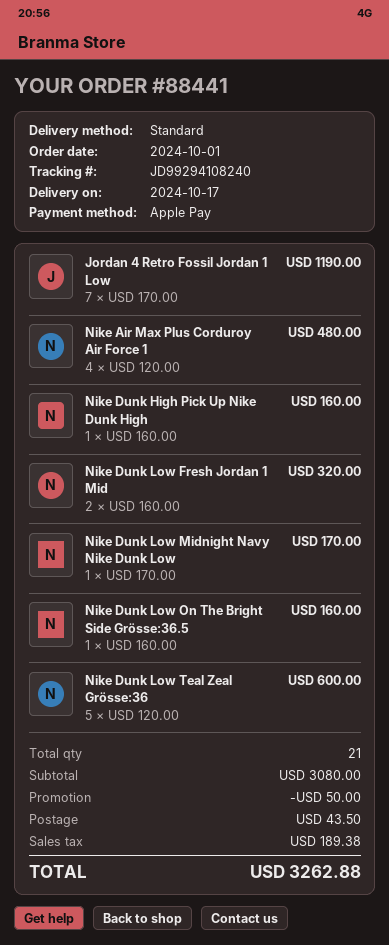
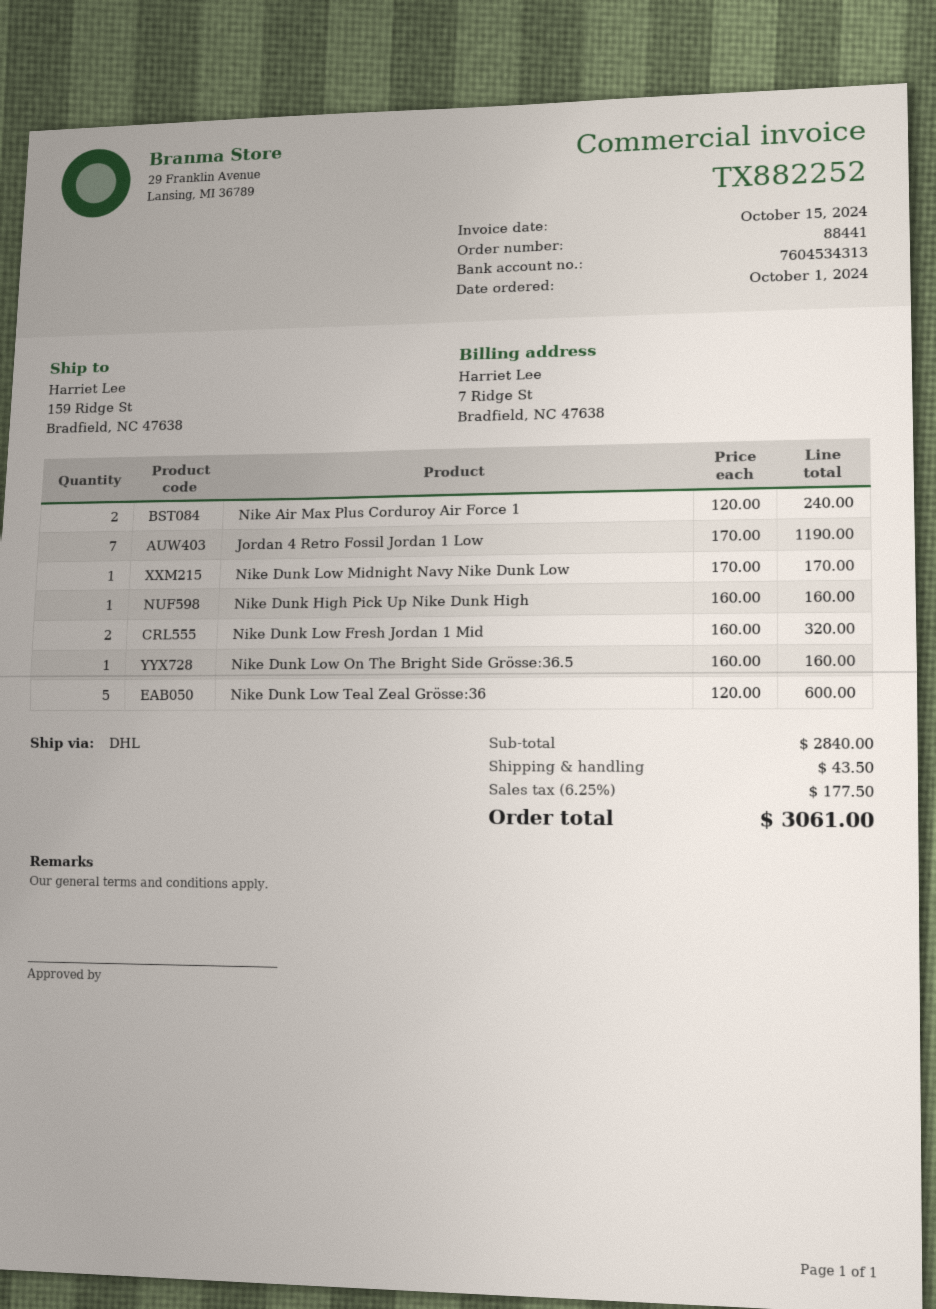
shipping method: standard -> DHL
Nike Air Max Plus Corduroy Air Force 1: 4 x 120.00 = 480.00 -> 2 x 120.00 = 240.00
subtotal: 3080.00 -> 2840.00
discount: 50.00 -> none
tax: 189.38 -> 177.50
total: 3262.88 -> 3061.00

